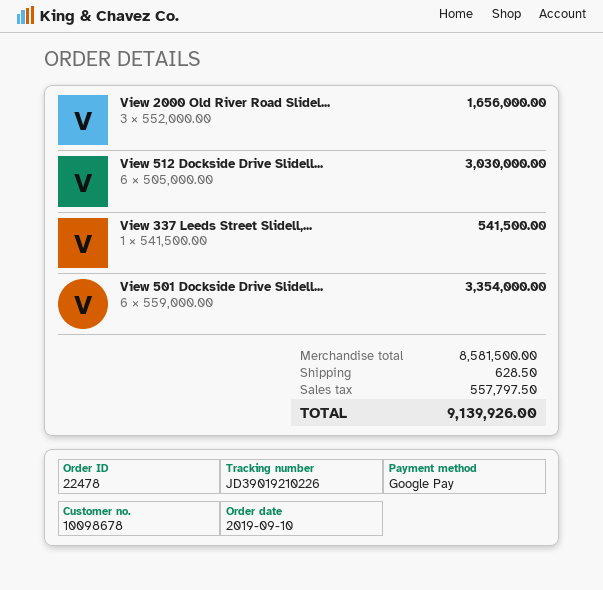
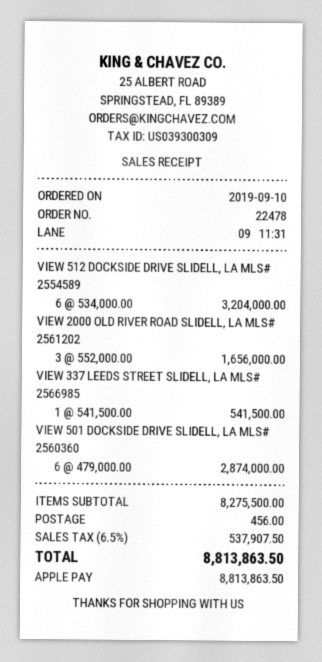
payment method: Google Pay -> Apple Pay
View 512 Dockside Drive Slidell...: 6 x 505000.00 = 3030000.00 -> 6 x 534000.00 = 3204000.00
View 501 Dockside Drive Slidell...: 6 x 559000.00 = 3354000.00 -> 6 x 479000.00 = 2874000.00
subtotal: 8581500.00 -> 8275500.00
shipping: 628.50 -> 456.00
tax: 557797.50 -> 537907.50
total: 9139926.00 -> 8813863.50

